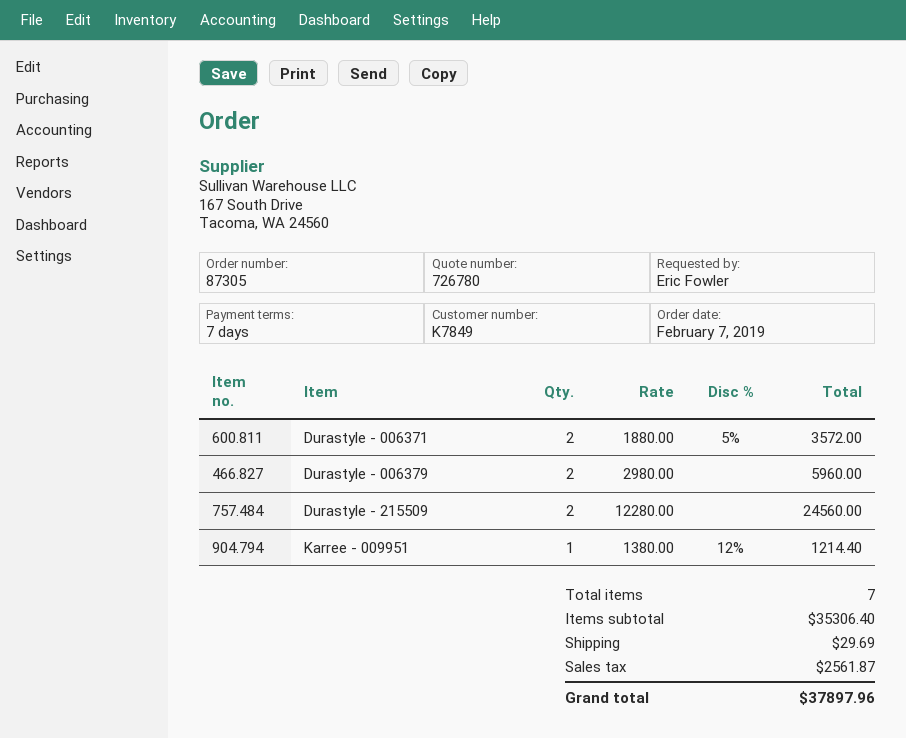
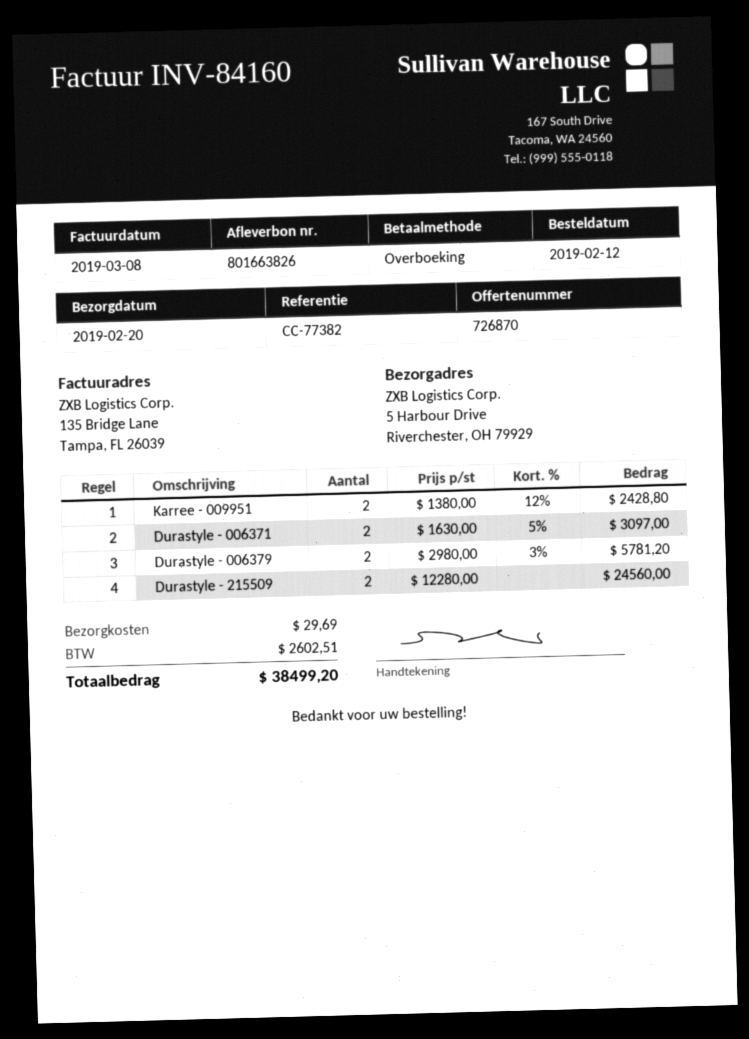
quote number: 726780 -> 726870
order date: 2019-02-07 -> 2019-02-12
Durastyle - 006371: 2 x 1880.00 - 5% = 3572.00 -> 2 x 1630.00 - 5% = 3097.00
Durastyle - 006379: 2 x 2980.00 = 5960.00 -> 2 x 2980.00 - 3% = 5781.20
Karree - 009951: 1 x 1380.00 - 12% = 1214.40 -> 2 x 1380.00 - 12% = 2428.80
tax: 2561.87 -> 2602.51
total: 37897.96 -> 38499.20

